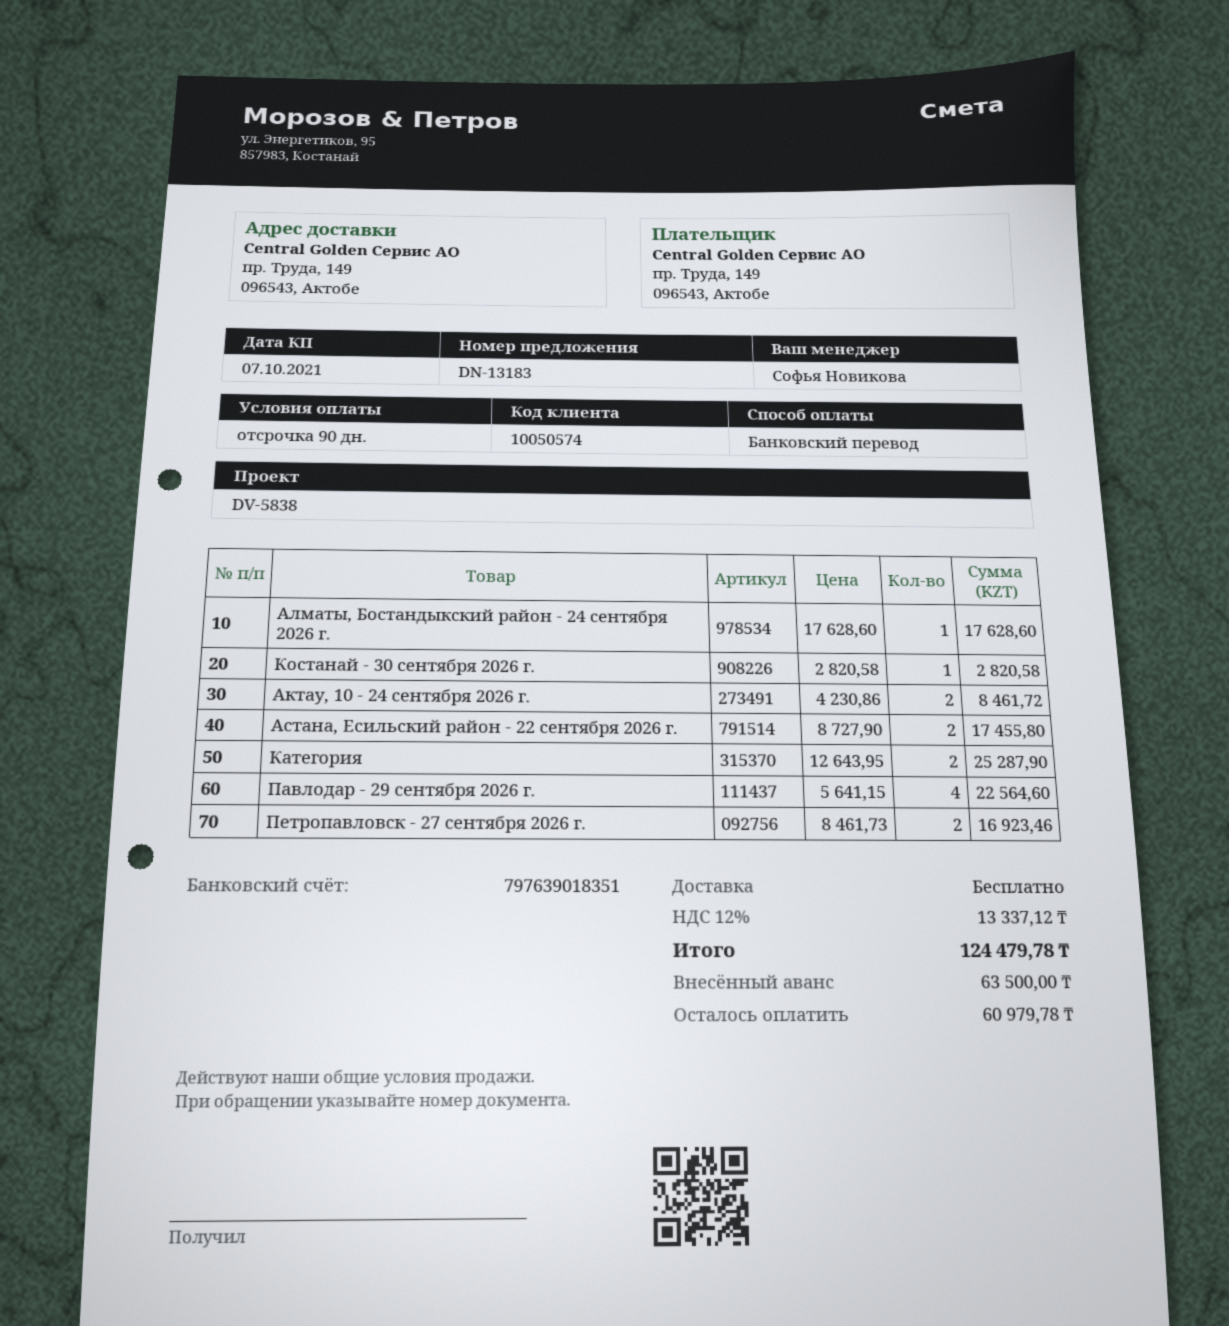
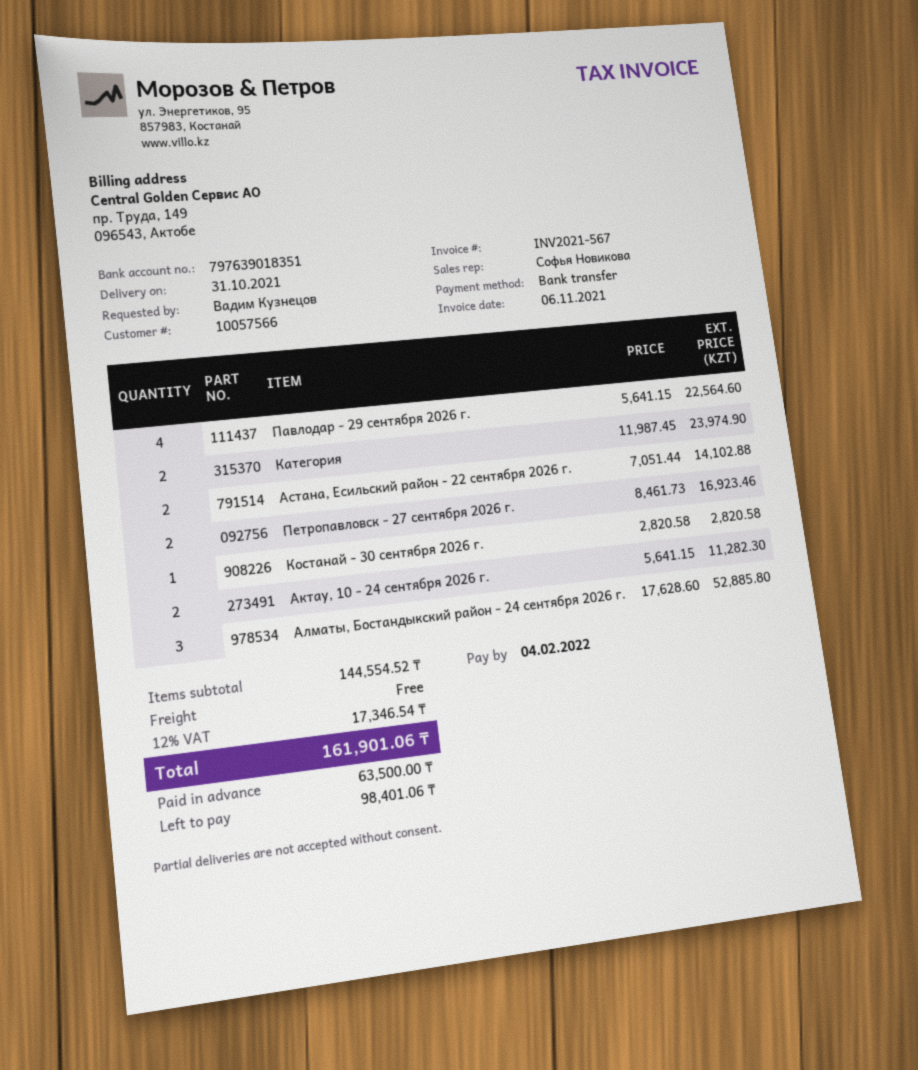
customer number: 10050574 -> 10057566
Алматы, Бостандыкский район - 24 сентября 2026 г.: 1 x 17628.60 = 17628.60 -> 3 x 17628.60 = 52885.80
Актау, 10 - 24 сентября 2026 г.: 2 x 4230.86 = 8461.72 -> 2 x 5641.15 = 11282.30
Астана, Есильский район - 22 сентября 2026 г.: 2 x 8727.90 = 17455.80 -> 2 x 7051.44 = 14102.88
Категория: 2 x 12643.95 = 25287.90 -> 2 x 11987.45 = 23974.90
tax: 12% = 13337.12 -> 12% = 17346.54
total: 124479.78 -> 161901.06
balance: 60979.78 -> 98401.06

